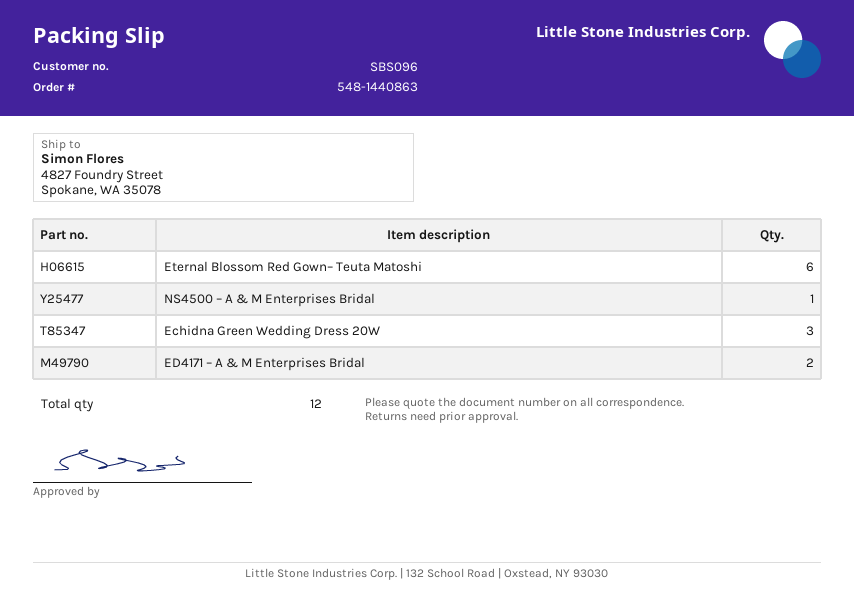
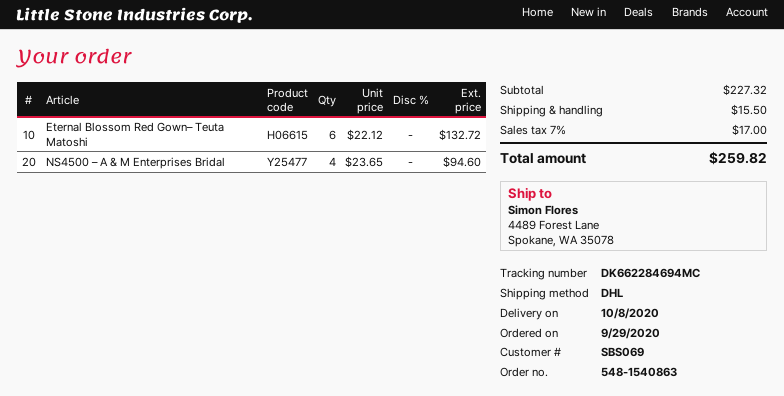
order number: 548-1440863 -> 548-1540863
customer number: SBS096 -> SBS069
ship to: 4827 Foundry Street, Spokane, WA 35078 -> 4489 Forest Lane, Spokane, WA 35078
NS4500 – A & M Enterprises Bridal: 1 -> 4
Echidna Green Wedding Dress 20W: 3 -> none
ED4171 – A & M Enterprises Bridal: 2 -> none

